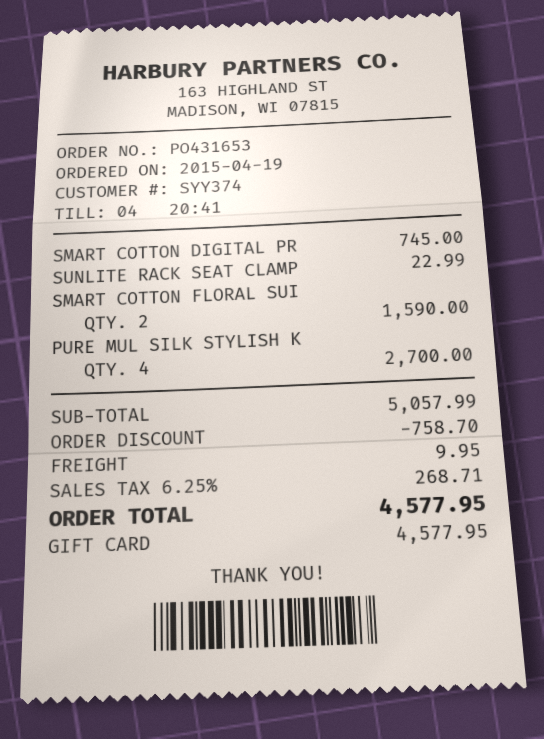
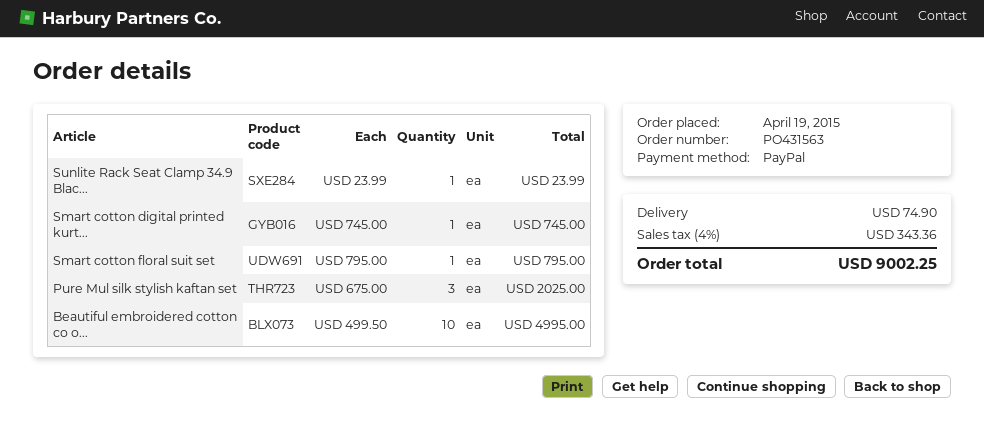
order number: PO431653 -> PO431563
payment method: gift card -> PayPal
SUNLITE RACK SEAT CLAMP: 1 for 22.99 -> 1 for 23.99
SMART COTTON FLORAL SUI: 2 for 1590.00 -> 1 for 795.00
PURE MUL SILK STYLISH K: 4 for 2700.00 -> 3 for 2025.00
Beautiful embroidered cotton co o...: none -> 10 for 4995.00
discount: 758.70 -> none
shipping: 9.95 -> 74.90
tax: 6.25% = 268.71 -> 4% = 343.36
total: 4577.95 -> 9002.25

